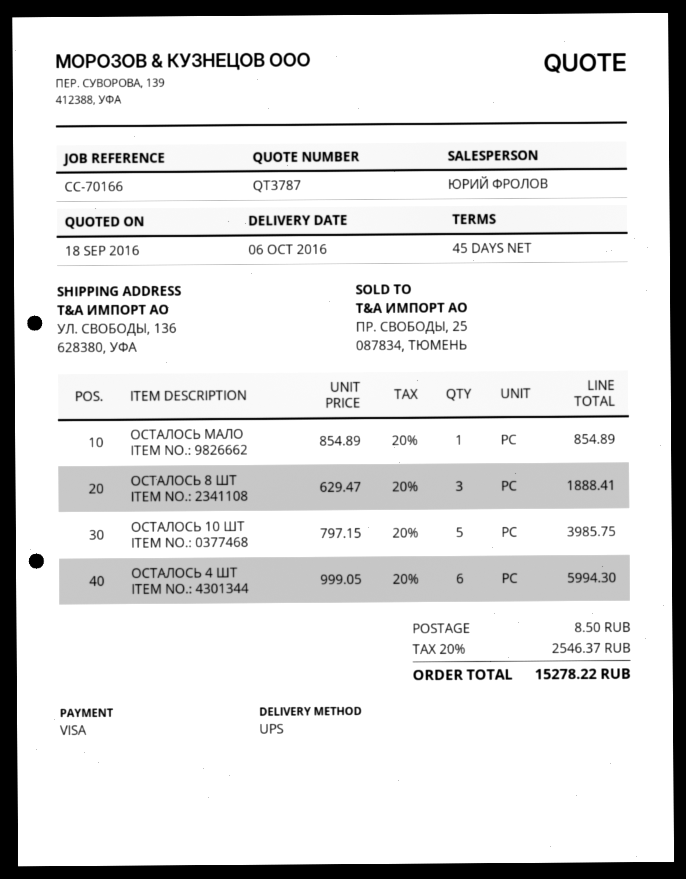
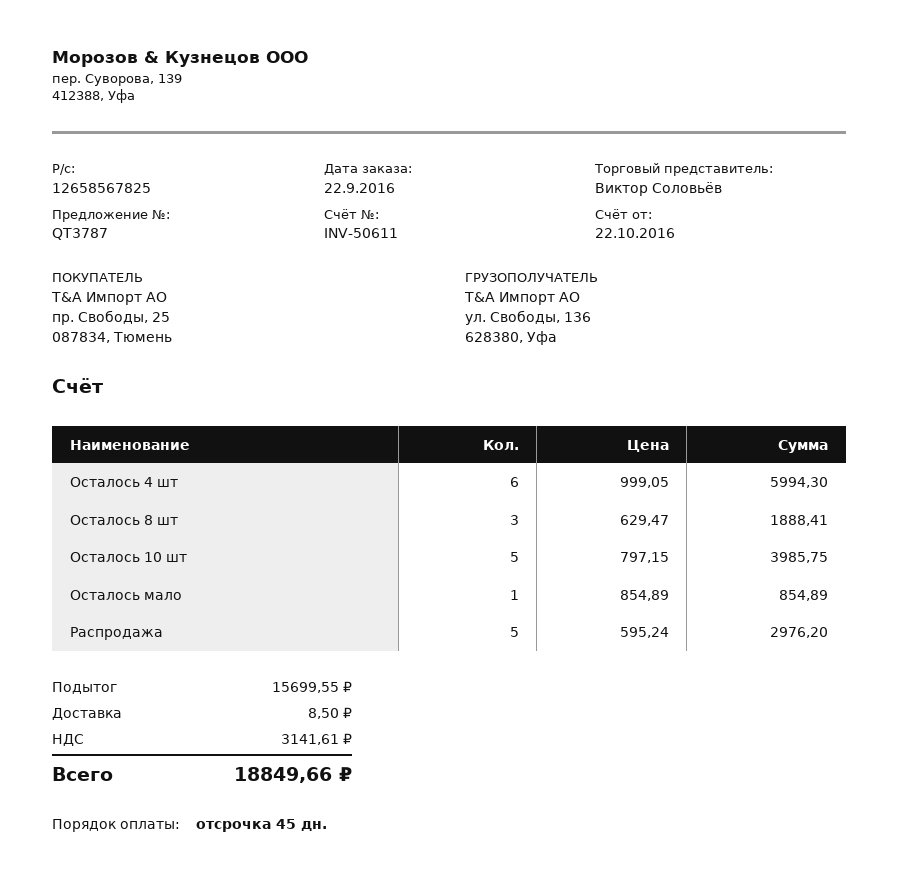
sales rep: ЮРИЙ ФРОЛОВ -> Виктор Соловьёв
Распродажа: none -> 5 x 595.24 = 2976.20
tax: 2546.37 -> 3141.61
total: 15278.22 -> 18849.66

